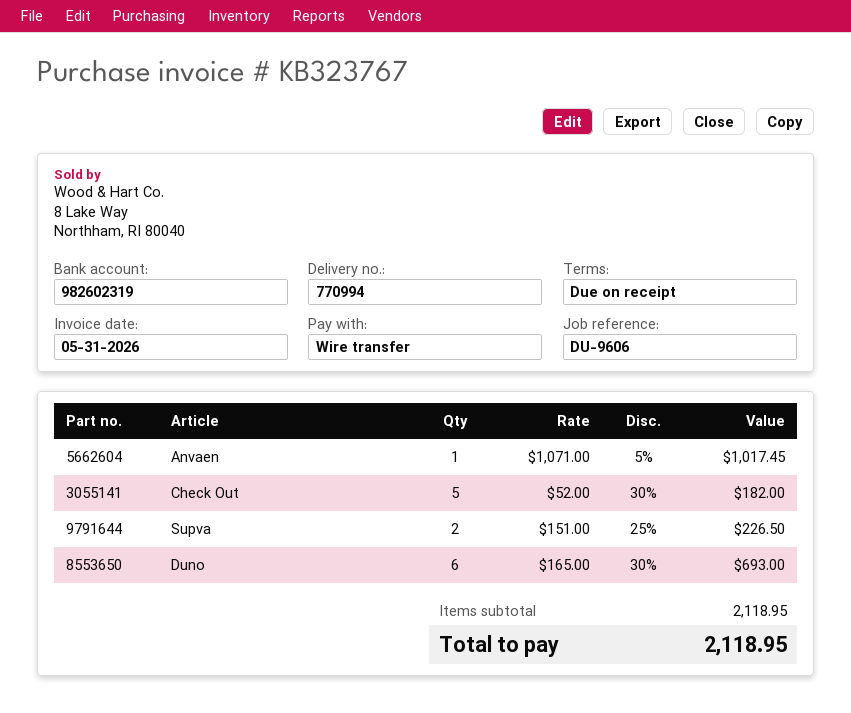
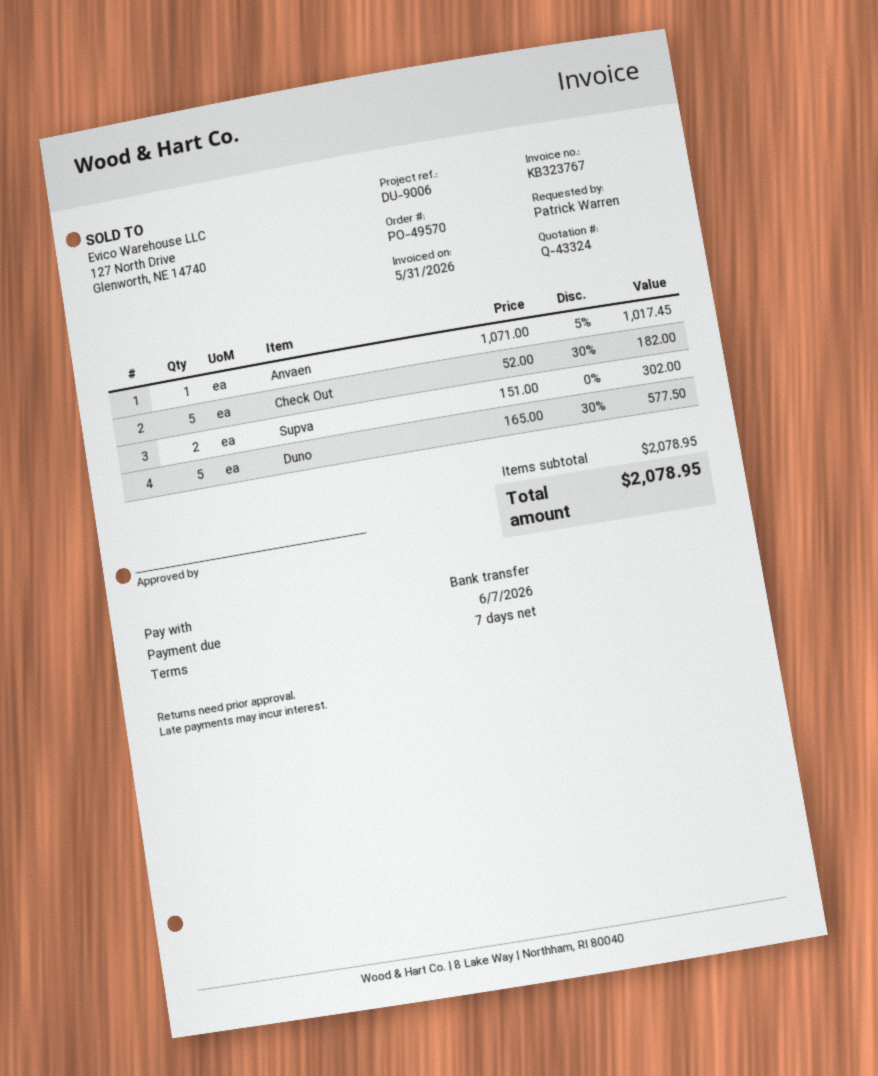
payment terms: on receipt -> 7 days
reference: DU-9606 -> DU-9006
Supva: 2 x 151.00 - 25% = 226.50 -> 2 x 151.00 = 302.00
Duno: 6 x 165.00 - 30% = 693.00 -> 5 x 165.00 - 30% = 577.50
subtotal: 2118.95 -> 2078.95
total: 2118.95 -> 2078.95

